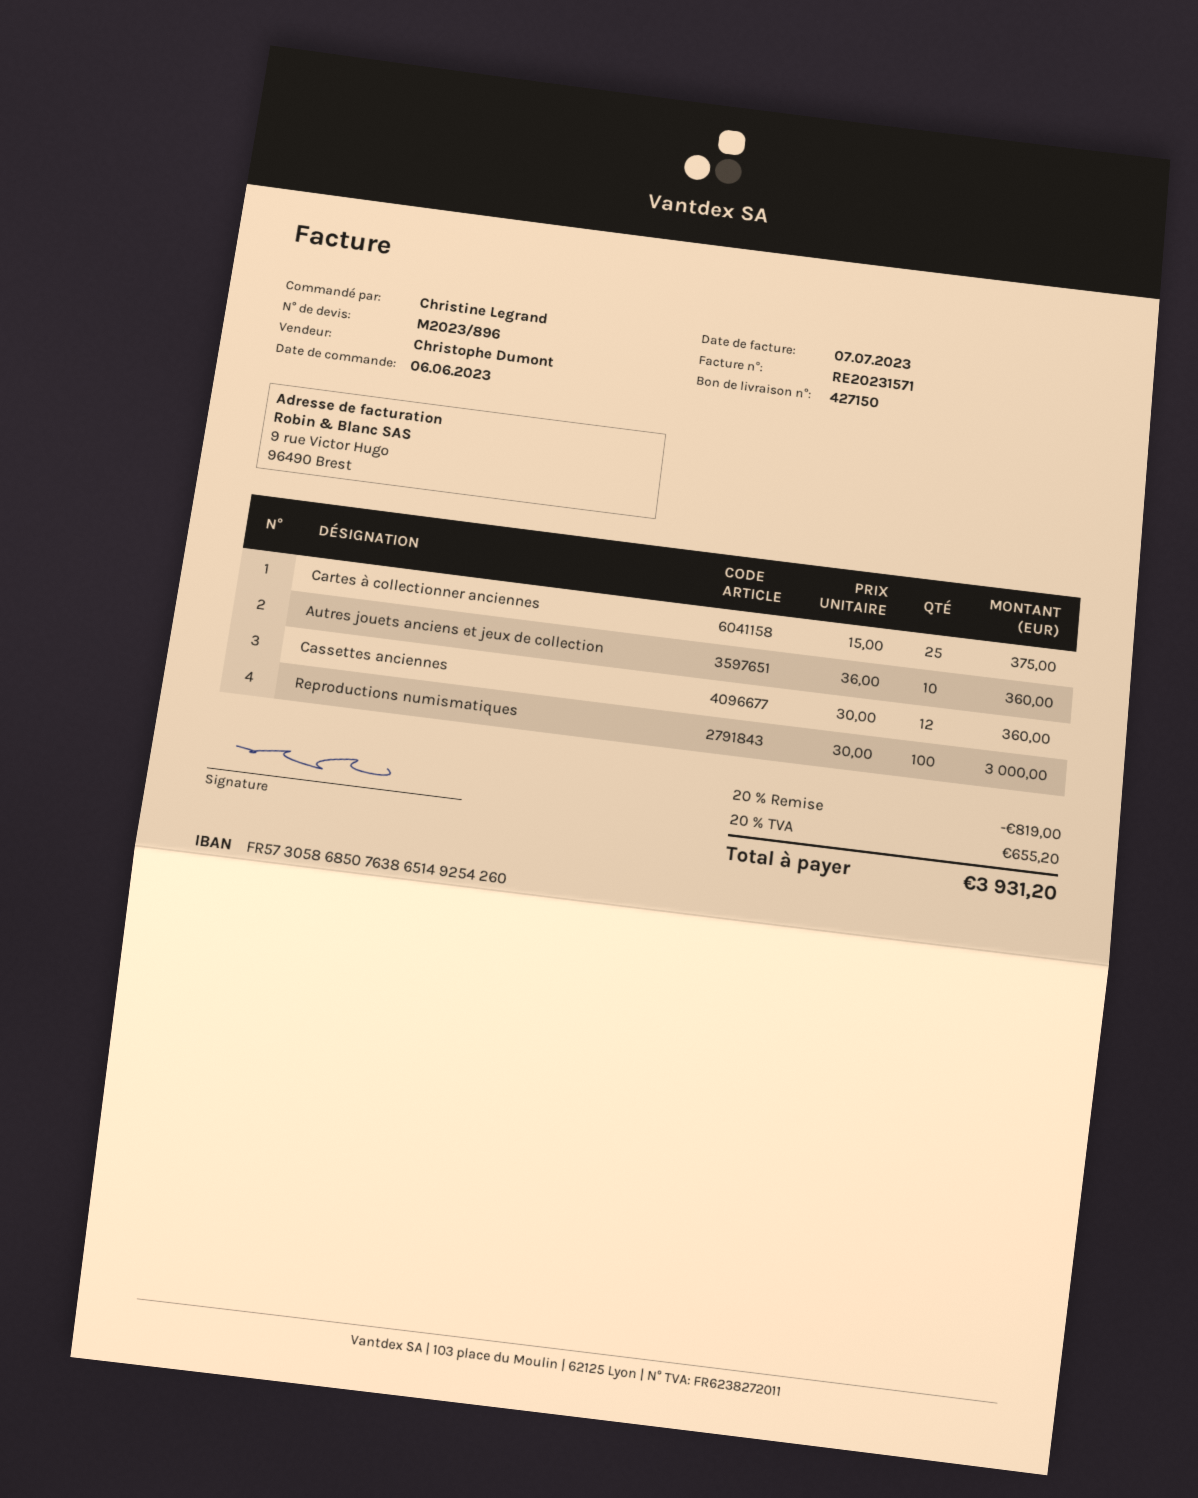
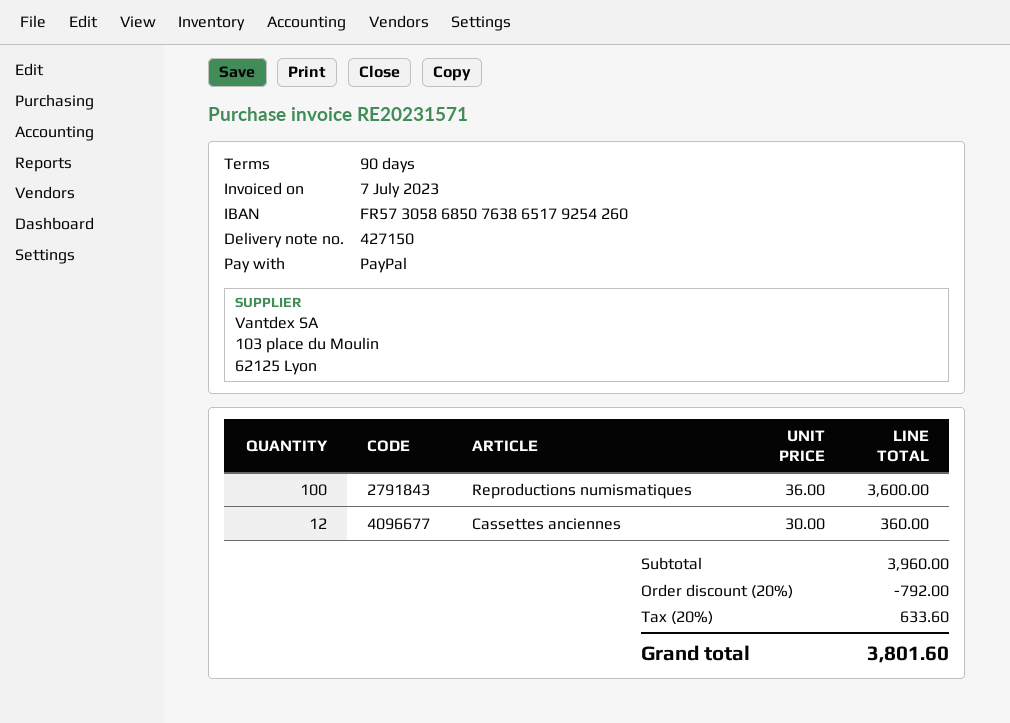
bank account: FR5730586850763865149254260 -> FR5730586850763865179254260
Cartes à collectionner anciennes: 25 x 15.00 = 375.00 -> none
Autres jouets anciens et jeux de collection: 10 x 36.00 = 360.00 -> none
Reproductions numismatiques: 100 x 30.00 = 3000.00 -> 100 x 36.00 = 3600.00
discount: 20% = 819.00 -> 20% = 792.00
tax: 20% = 655.20 -> 20% = 633.60
total: 3931.20 -> 3801.60

